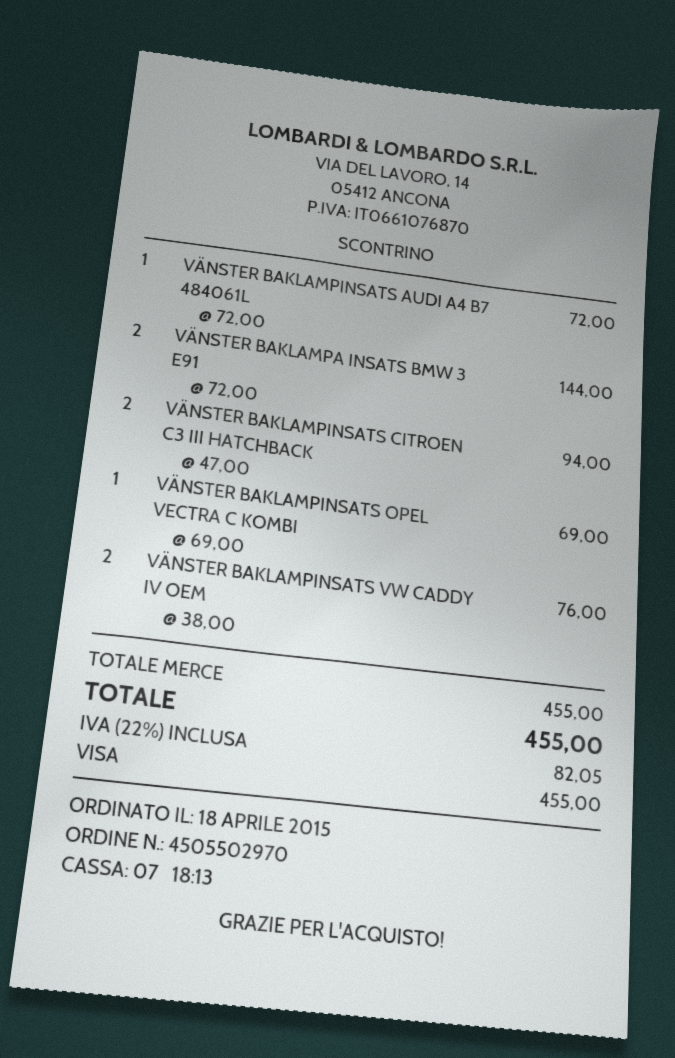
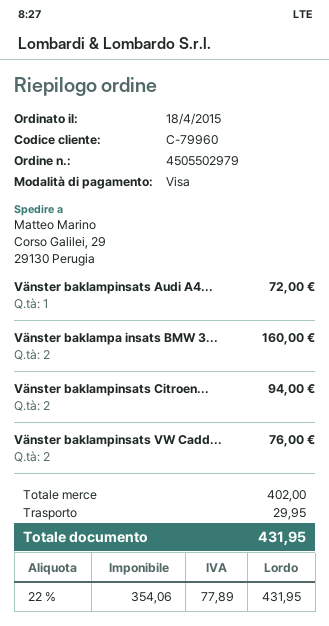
order number: 4505502970 -> 4505502979
VÄNSTER BAKLAMPA INSATS BMW 3 E91: 2 for 144.00 -> 2 for 160.00
VÄNSTER BAKLAMPINSATS OPEL VECTRA C KOMBI: 1 for 69.00 -> none
subtotal: 455.00 -> 402.00
shipping: none -> 29.95
tax: 22% = 82.05 -> 22% = 77.89
total: 455.00 -> 431.95

